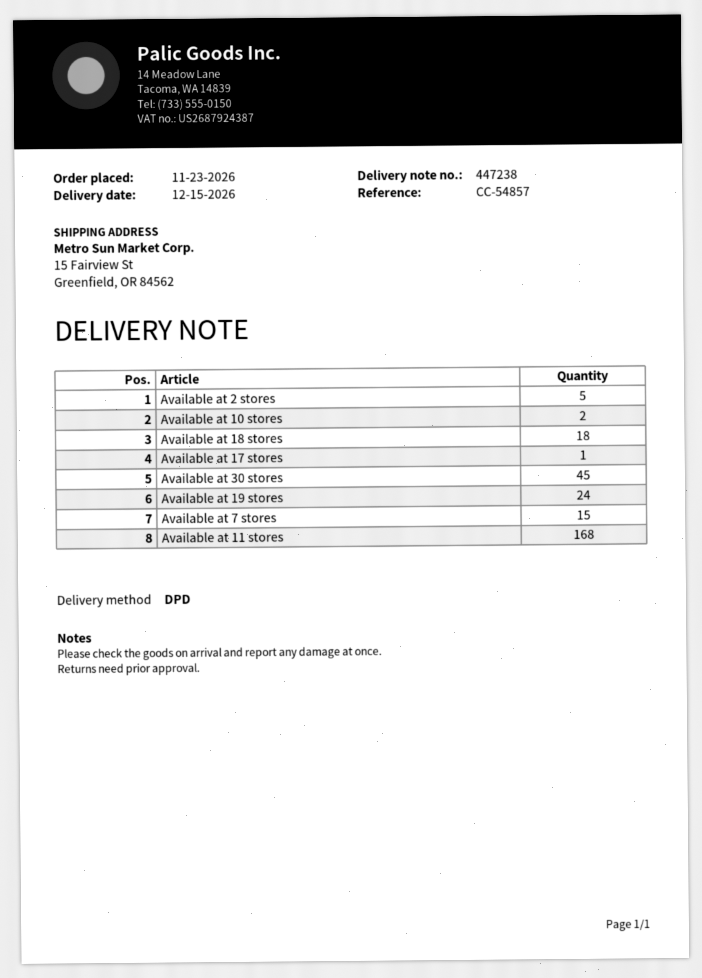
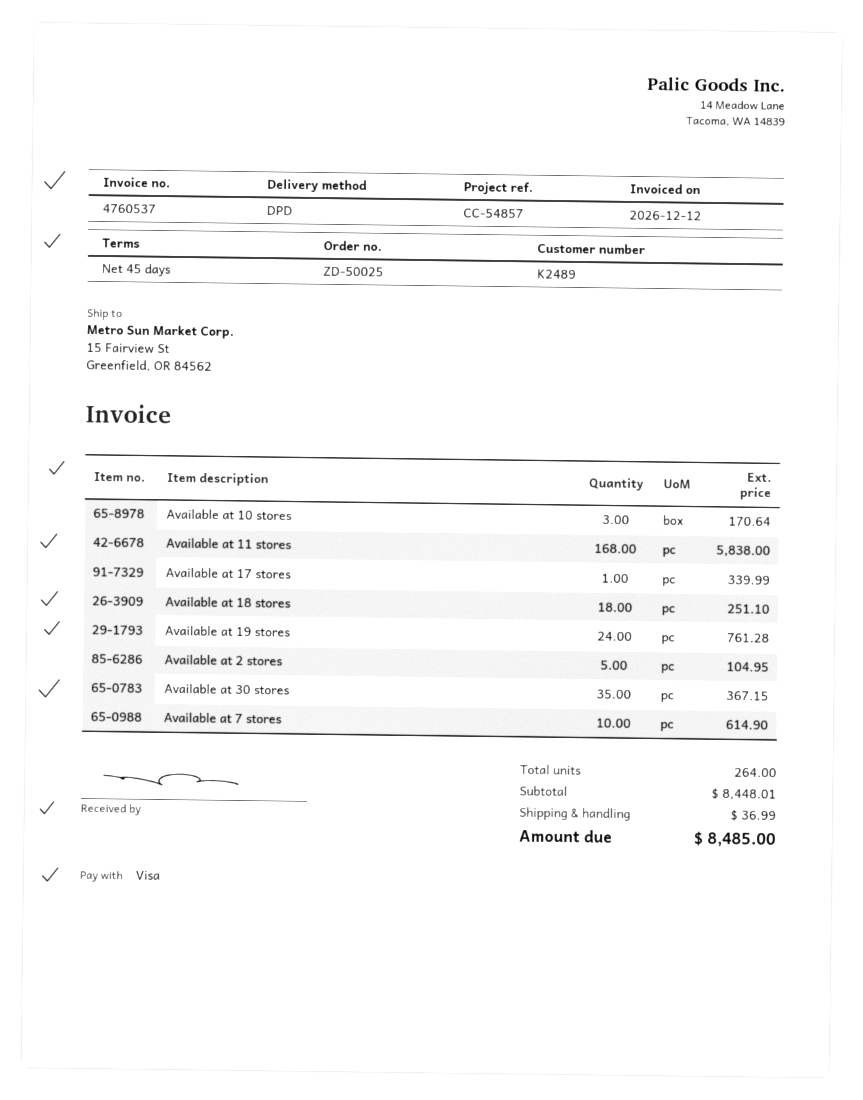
Available at 10 stores: 2 -> 3
Available at 30 stores: 45 -> 35
Available at 7 stores: 15 -> 10

